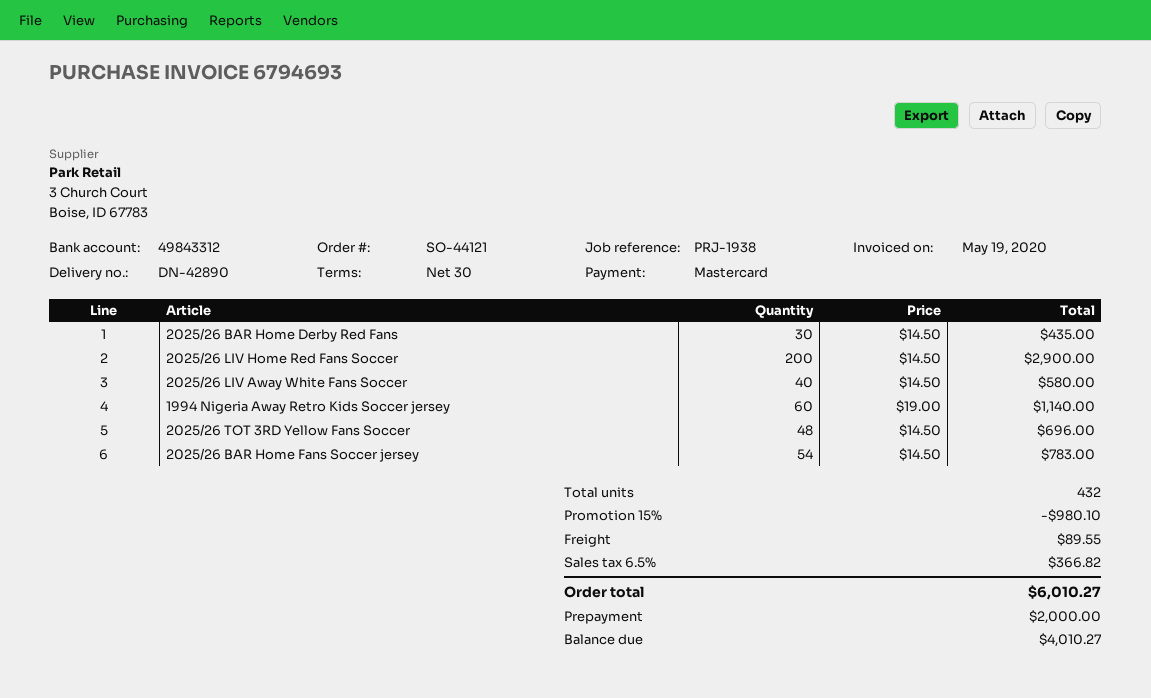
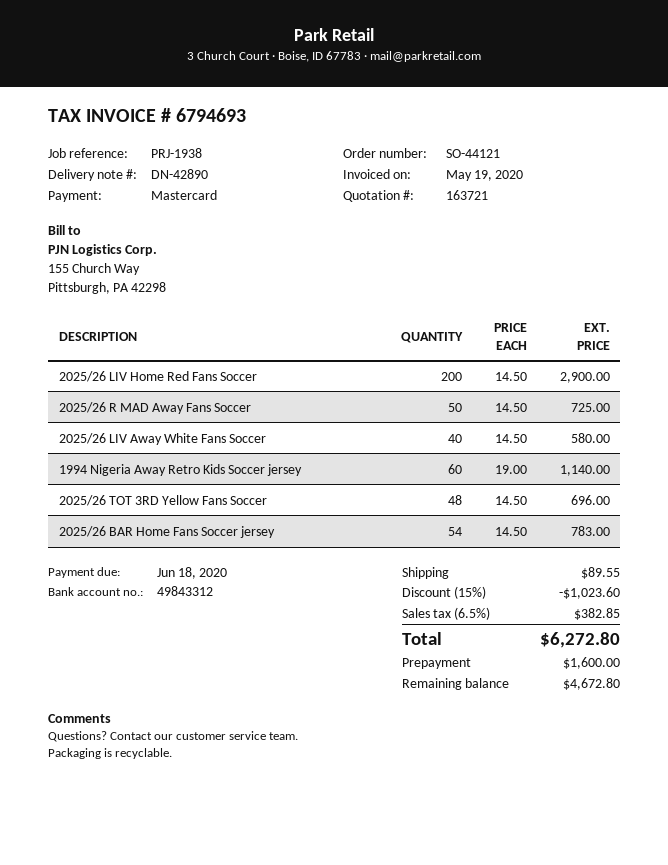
2025/26 BAR Home Derby Red Fans: 30 x 14.50 = 435.00 -> none
2025/26 R MAD Away Fans Soccer: none -> 50 x 14.50 = 725.00
discount: 15% = 980.10 -> 15% = 1023.60
tax: 6.5% = 366.82 -> 6.5% = 382.85
total: 6010.27 -> 6272.80
deposit: 2000.00 -> 1600.00
balance: 4010.27 -> 4672.80

